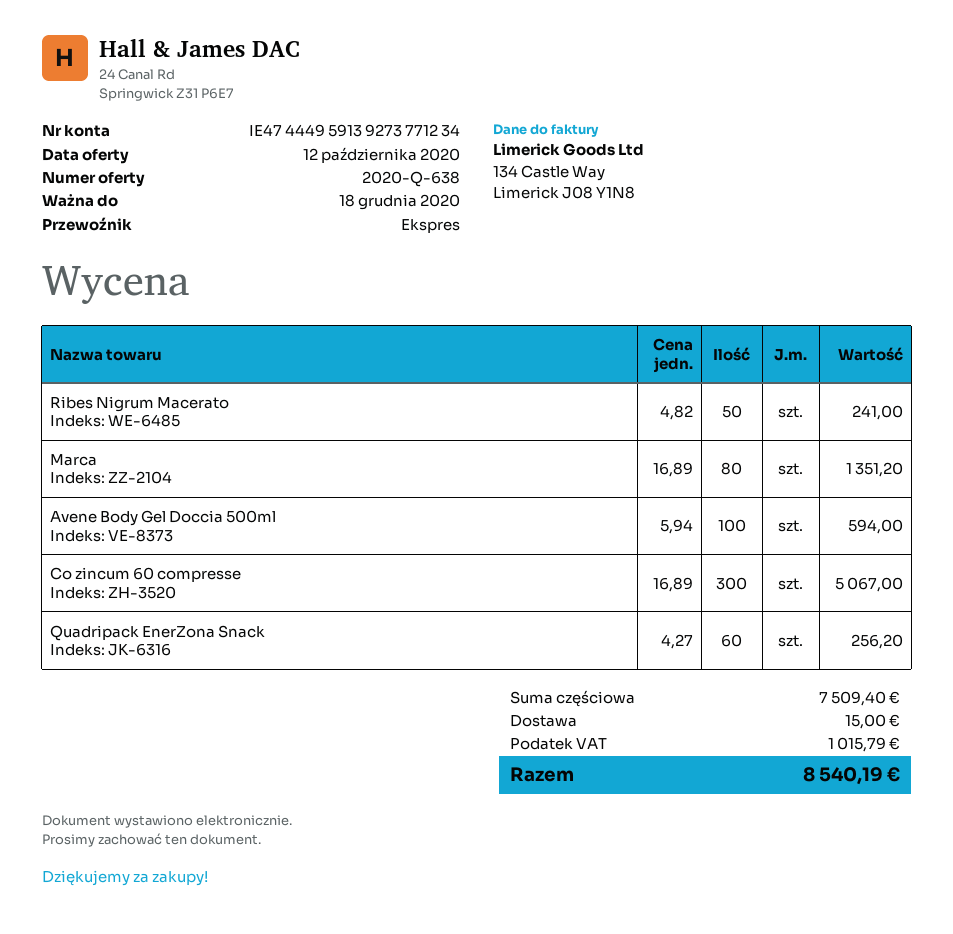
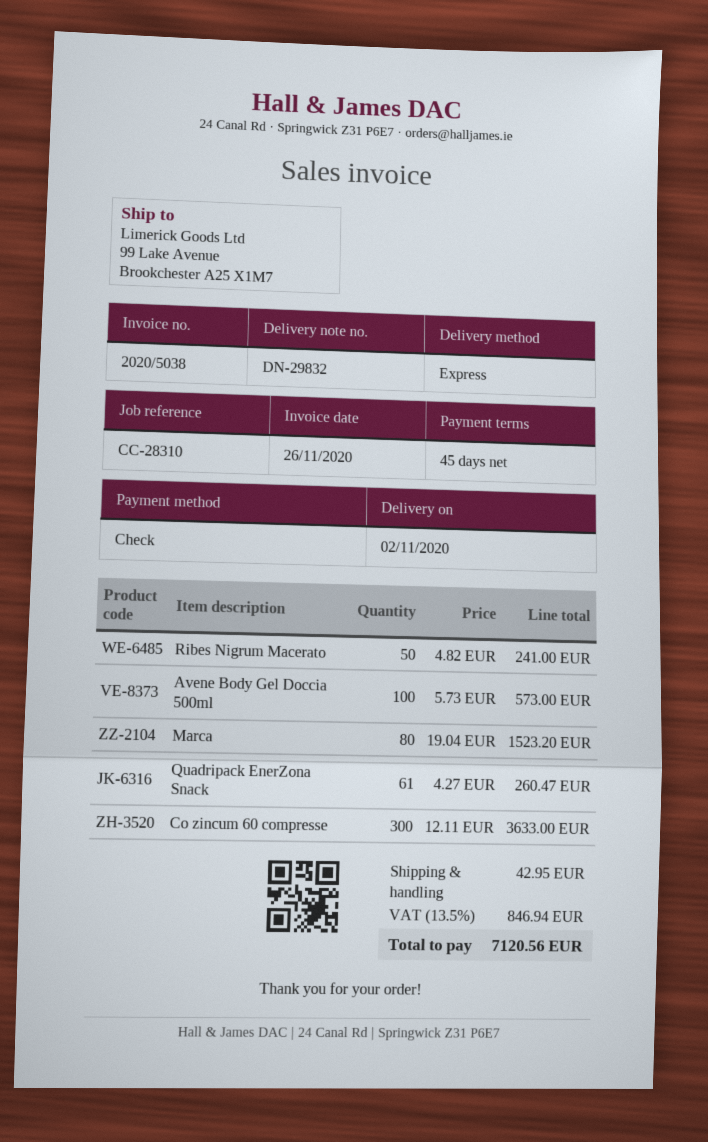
Marca: 80 x 16.89 = 1351.20 -> 80 x 19.04 = 1523.20
Avene Body Gel Doccia 500ml: 100 x 5.94 = 594.00 -> 100 x 5.73 = 573.00
Co zincum 60 compresse: 300 x 16.89 = 5067.00 -> 300 x 12.11 = 3633.00
Quadripack EnerZona Snack: 60 x 4.27 = 256.20 -> 61 x 4.27 = 260.47
shipping: 15.00 -> 42.95
tax: 1015.79 -> 846.94
total: 8540.19 -> 7120.56

